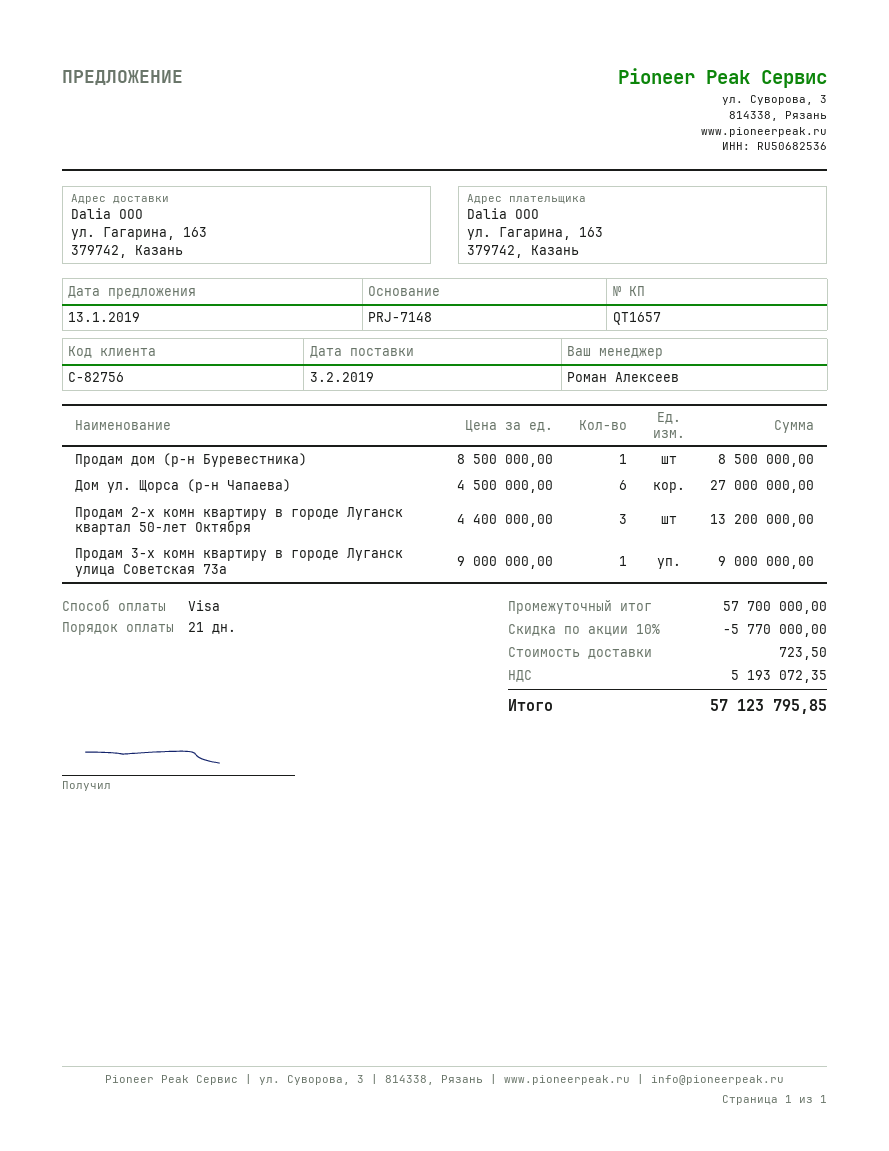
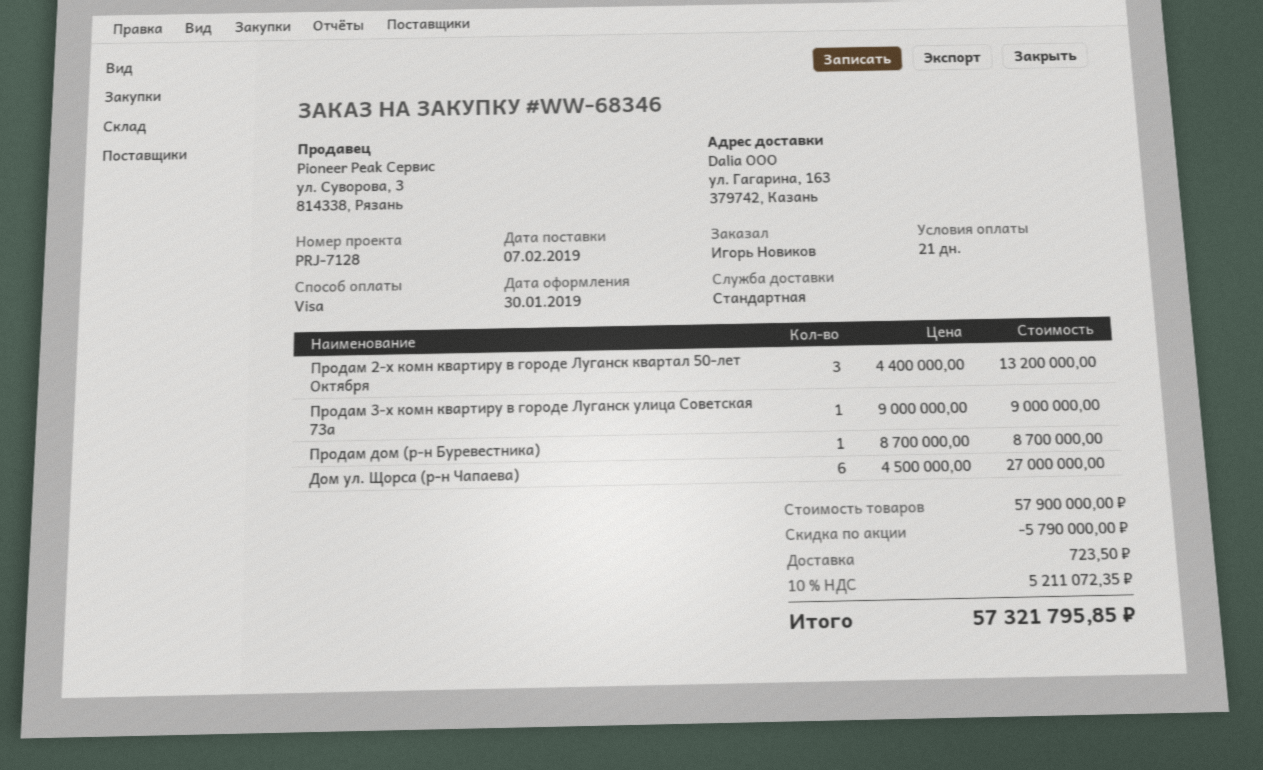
delivery date: 2019-02-03 -> 2019-02-07
reference: PRJ-7148 -> PRJ-7128
Продам дом (р-н Буревестника): 1 x 8500000.00 = 8500000.00 -> 1 x 8700000.00 = 8700000.00
subtotal: 57700000.00 -> 57900000.00
discount: 5770000.00 -> 5790000.00
tax: 5193072.35 -> 5211072.35
total: 57123795.85 -> 57321795.85

